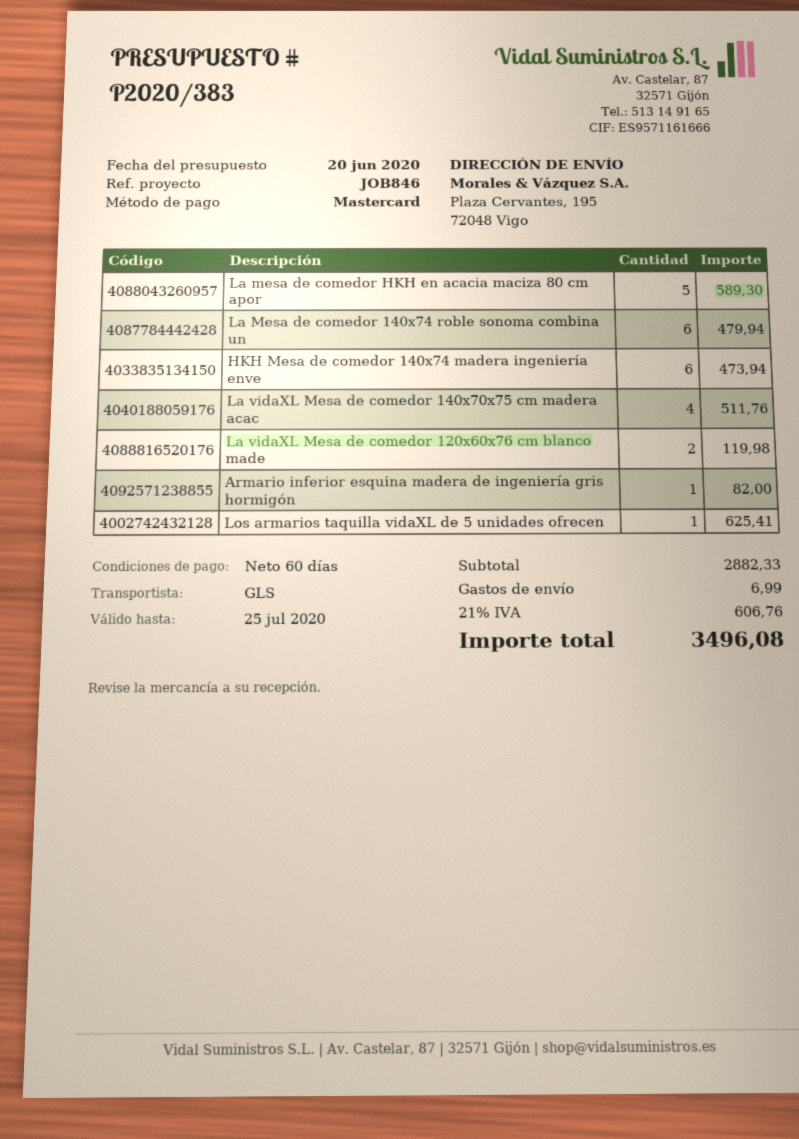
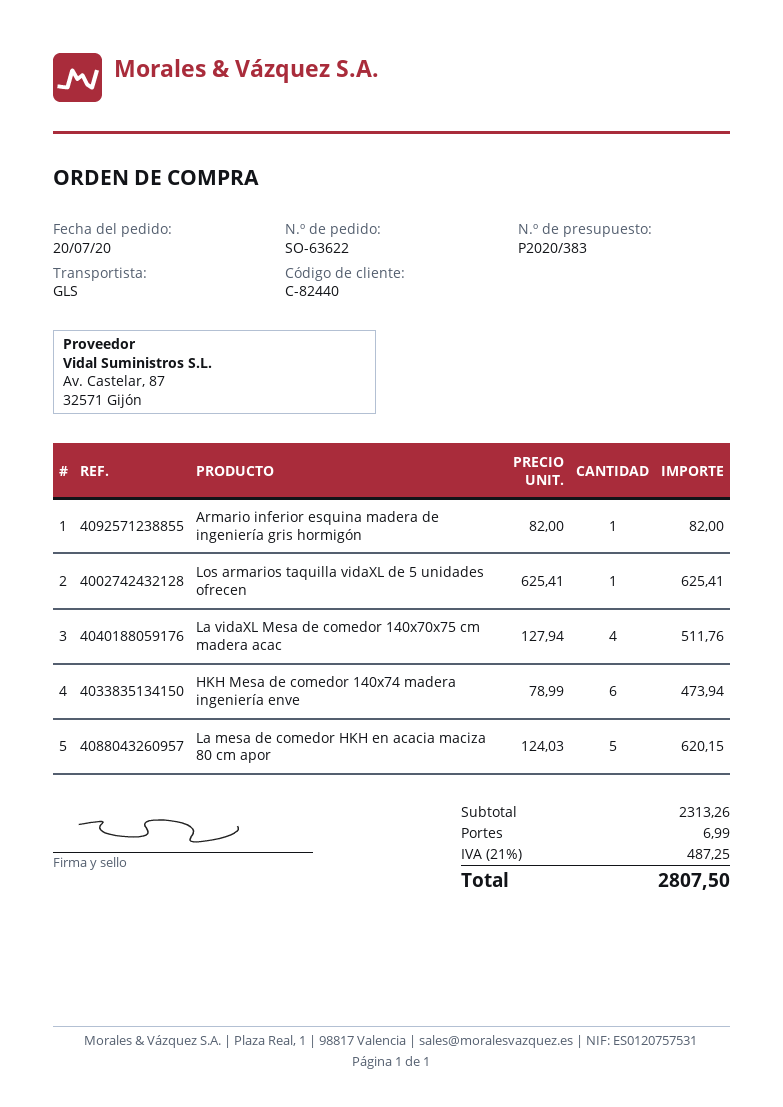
La mesa de comedor HKH en acacia maciza 80 cm apor: 5 for 589.30 -> 5 for 620.15
La Mesa de comedor 140x74 roble sonoma combina un: 6 for 479.94 -> none
La vidaXL Mesa de comedor 120x60x76 cm blanco made: 2 for 119.98 -> none
subtotal: 2882.33 -> 2313.26
tax: 21% = 606.76 -> 21% = 487.25
total: 3496.08 -> 2807.50

